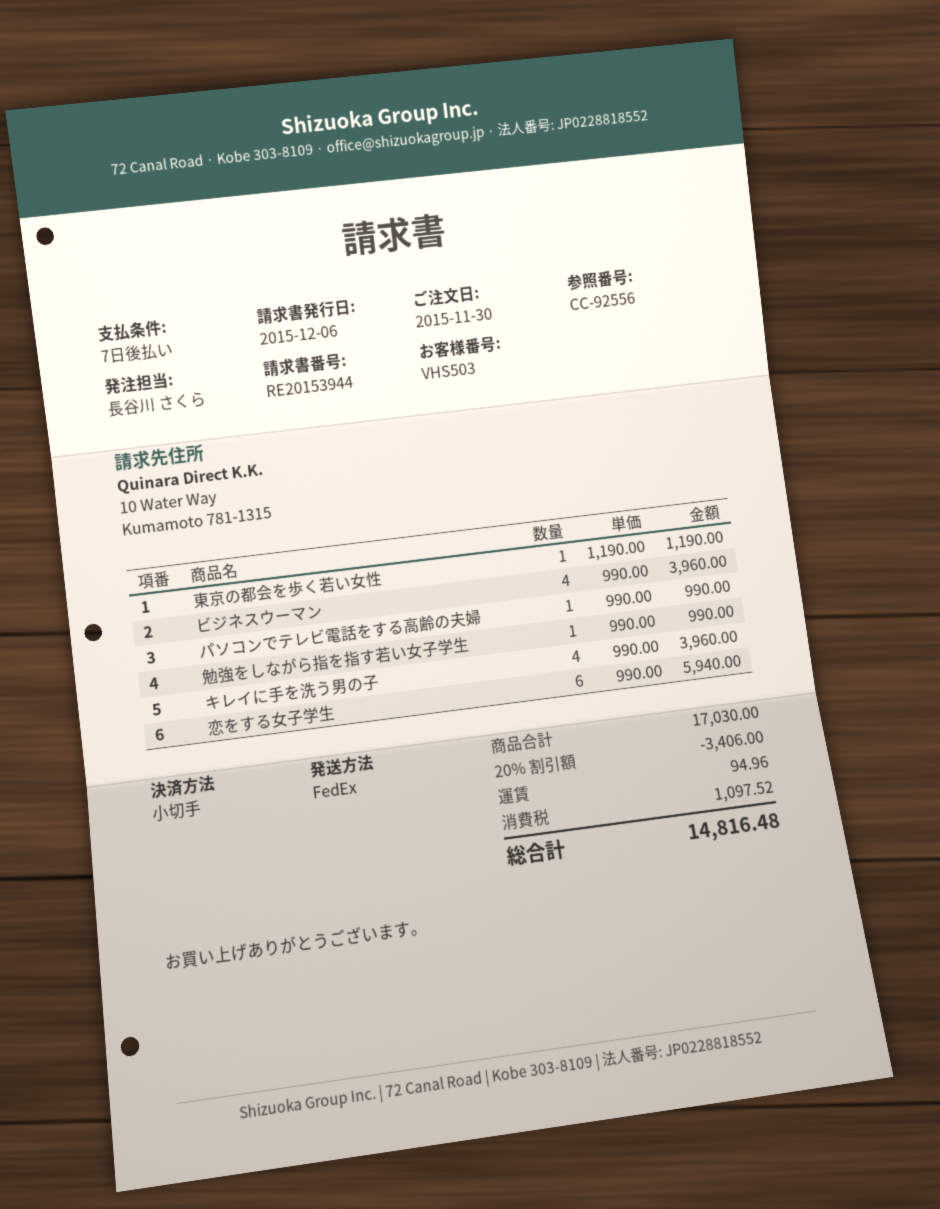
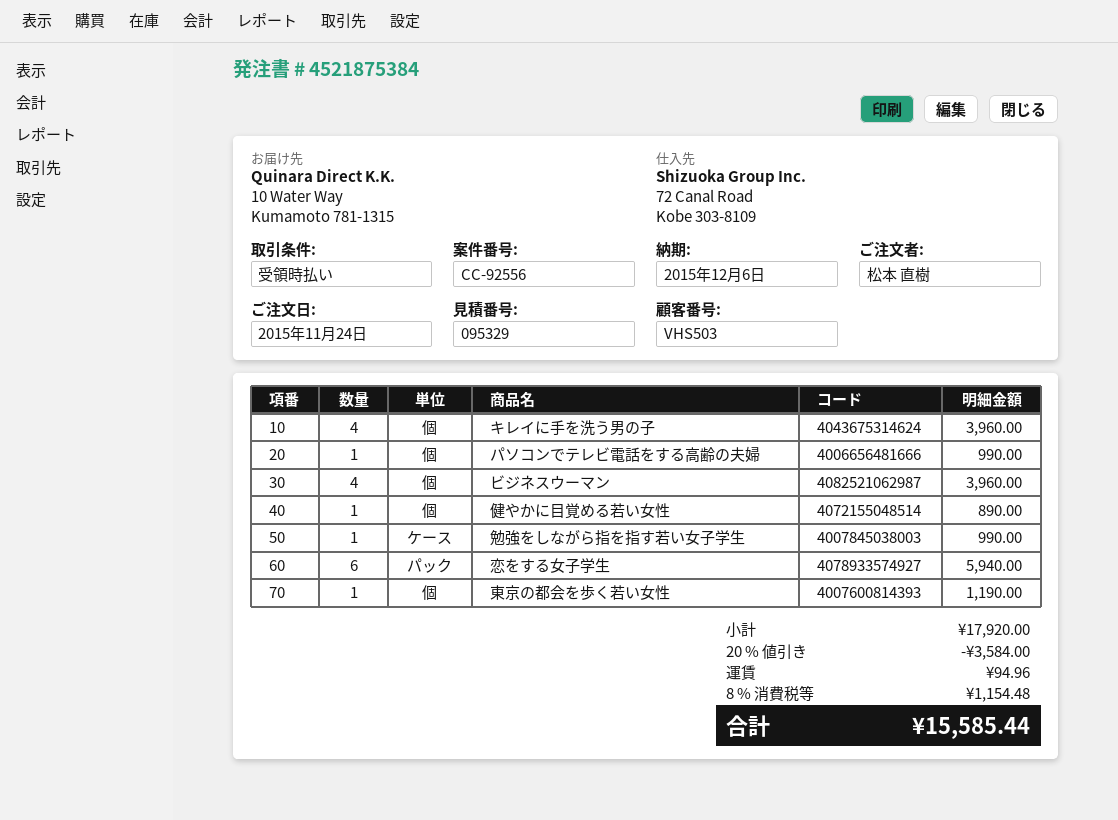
order date: 2015-11-30 -> 2015-11-24
payment terms: 7 days -> on receipt
ordered by: 長谷川 さくら -> 松本 直樹
健やかに目覚める若い女性: none -> 1 for 890.00
subtotal: 17030.00 -> 17920.00
discount: 20% = 3406.00 -> 20% = 3584.00
tax: 1097.52 -> 1154.48
total: 14816.48 -> 15585.44

